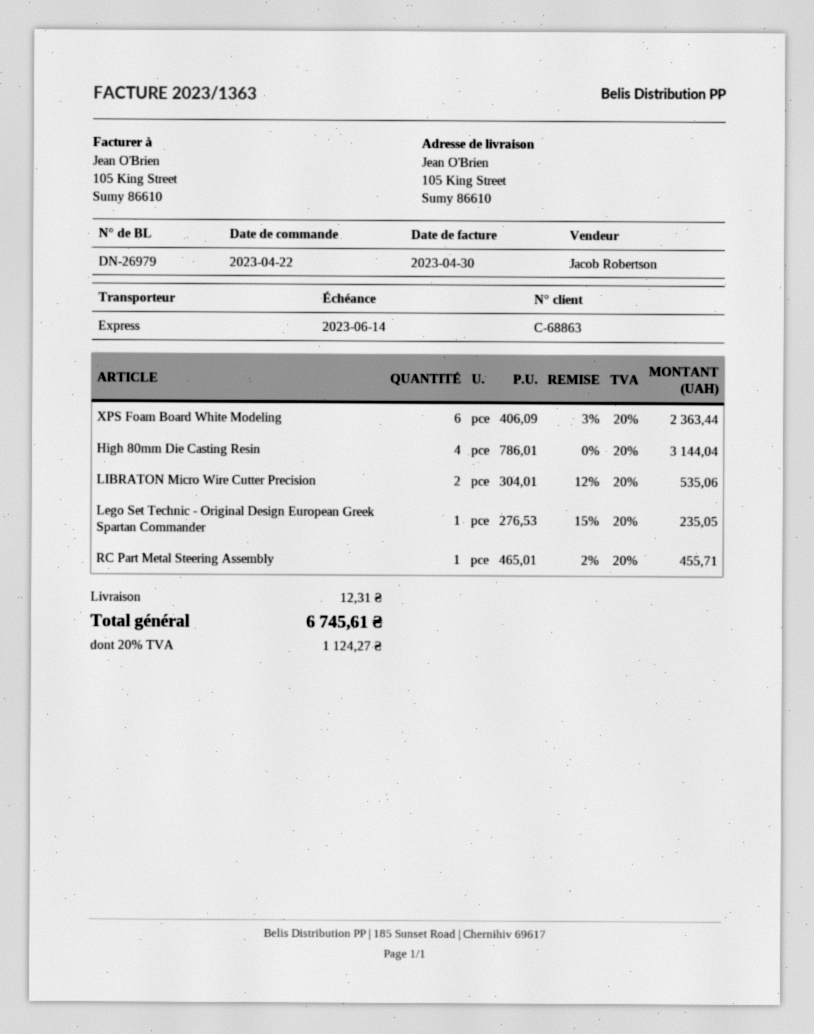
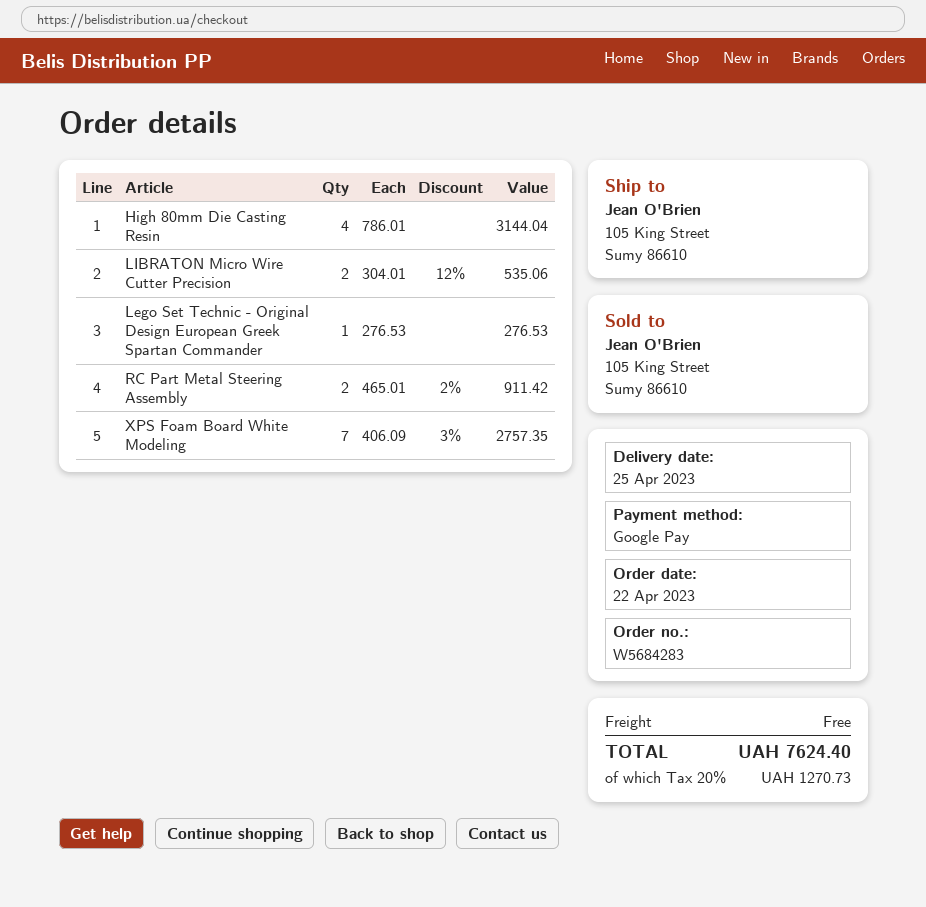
XPS Foam Board White Modeling: 6 x 406.09 - 3% = 2363.44 -> 7 x 406.09 - 3% = 2757.35
Lego Set Technic - Original Design European Greek Spartan Commander: 1 x 276.53 - 15% = 235.05 -> 1 x 276.53 = 276.53
RC Part Metal Steering Assembly: 1 x 465.01 - 2% = 455.71 -> 2 x 465.01 - 2% = 911.42
shipping: 12.31 -> 0.00
tax: 20% = 1124.27 -> 20% = 1270.73
total: 6745.61 -> 7624.40

